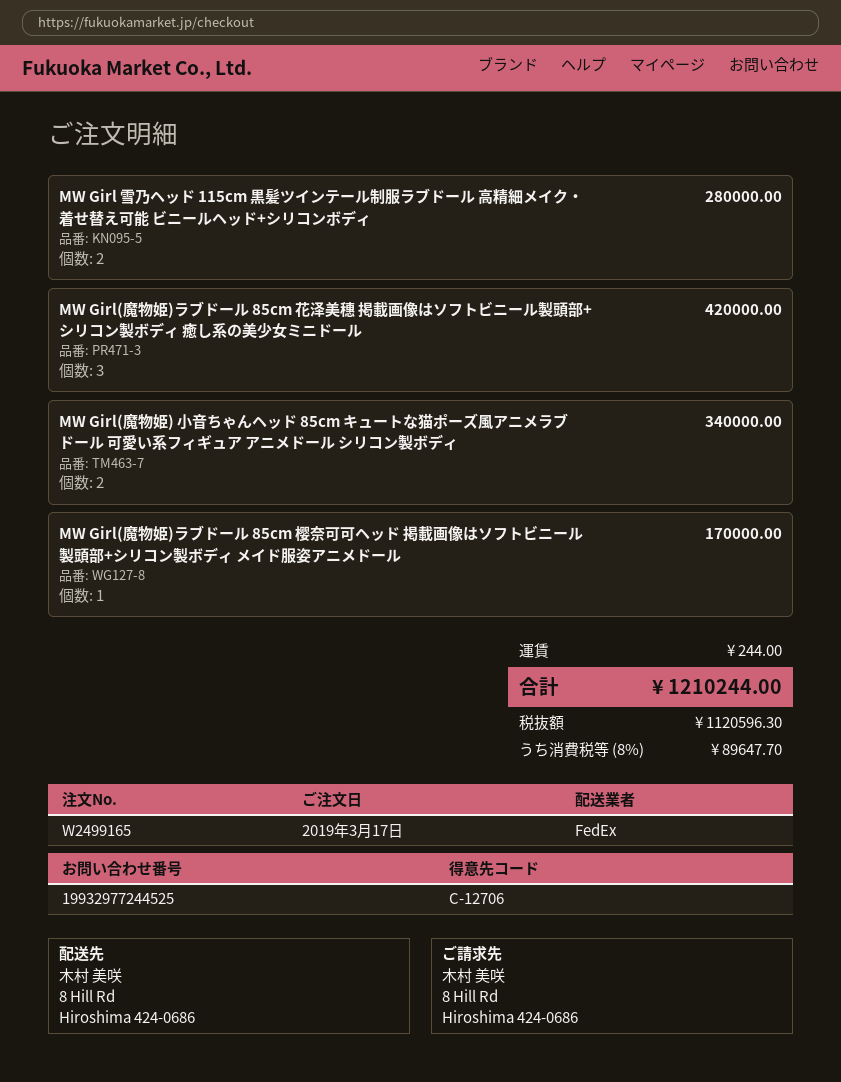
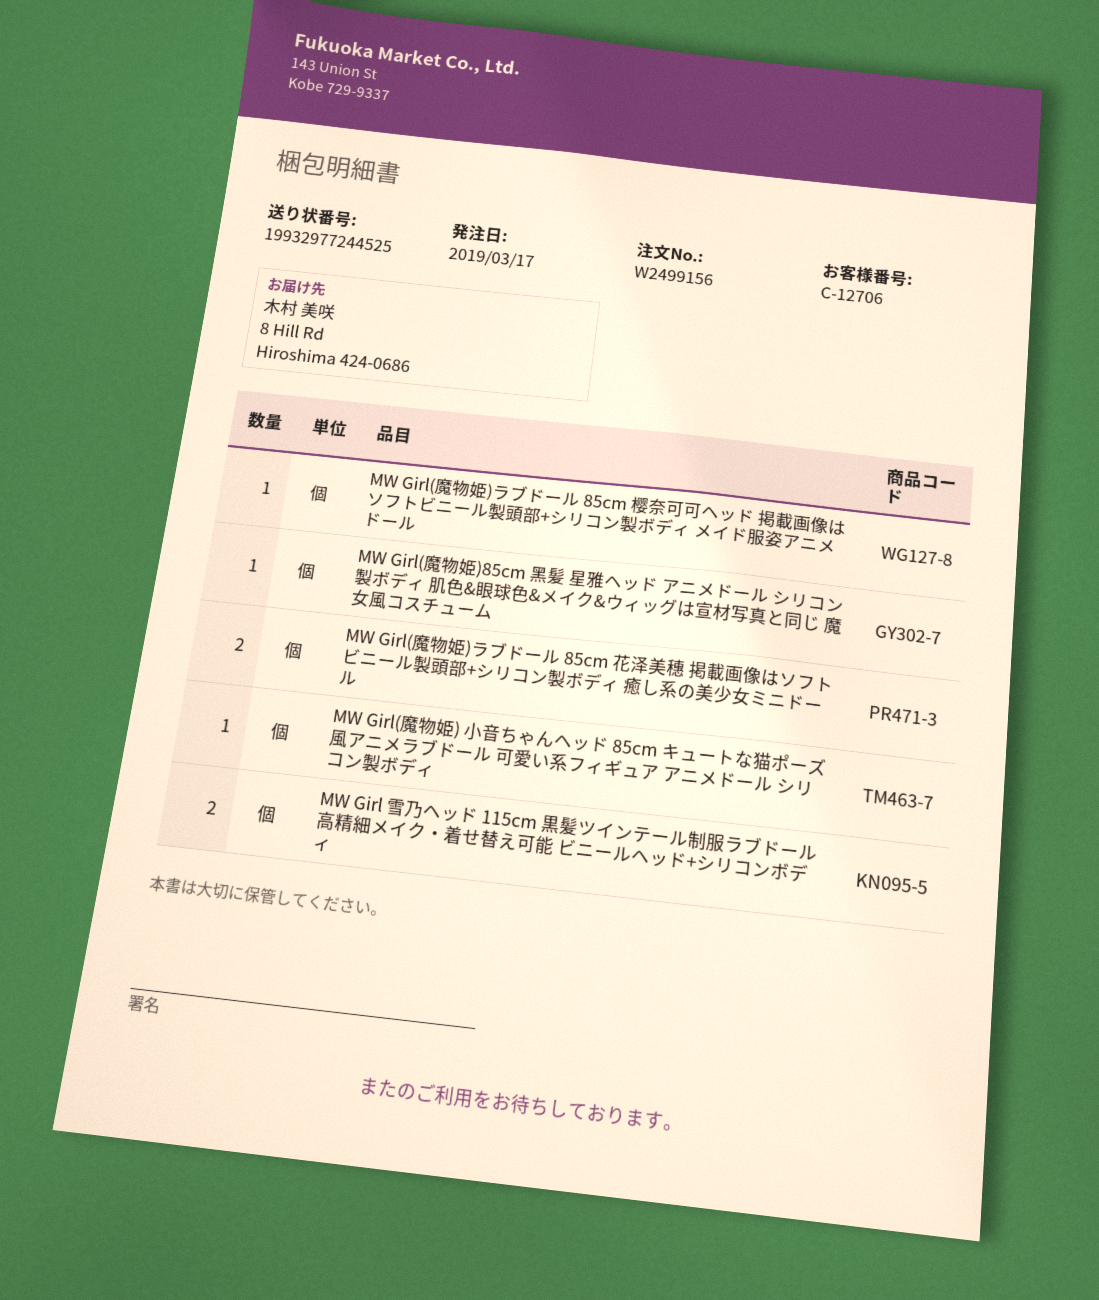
order number: W2499165 -> W2499156
MW Girl(魔物姫)ラブドール 85cm 花泽美穗 掲載画像はソフトビニール製頭部+シリコン製ボディ 癒し系の美少女ミニドール: 3 -> 2
MW Girl(魔物姫) 小音ちゃんヘッド 85cm キュートな猫ポーズ風アニメラブドール 可愛い系フィギュア アニメドール シリコン製ボディ: 2 -> 1
MW Girl(魔物姫)85cm 黑髪 星雅ヘッド アニメドール シリコン製ボディ 肌色&眼球色&メイク&ウィッグは宣材写真と同じ 魔女風コスチューム: none -> 1

